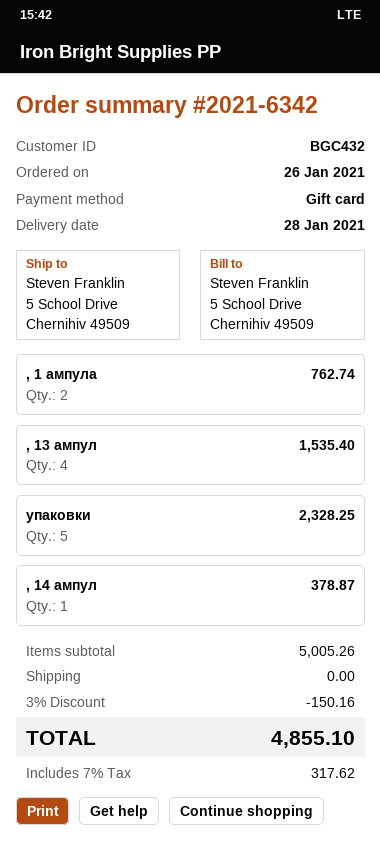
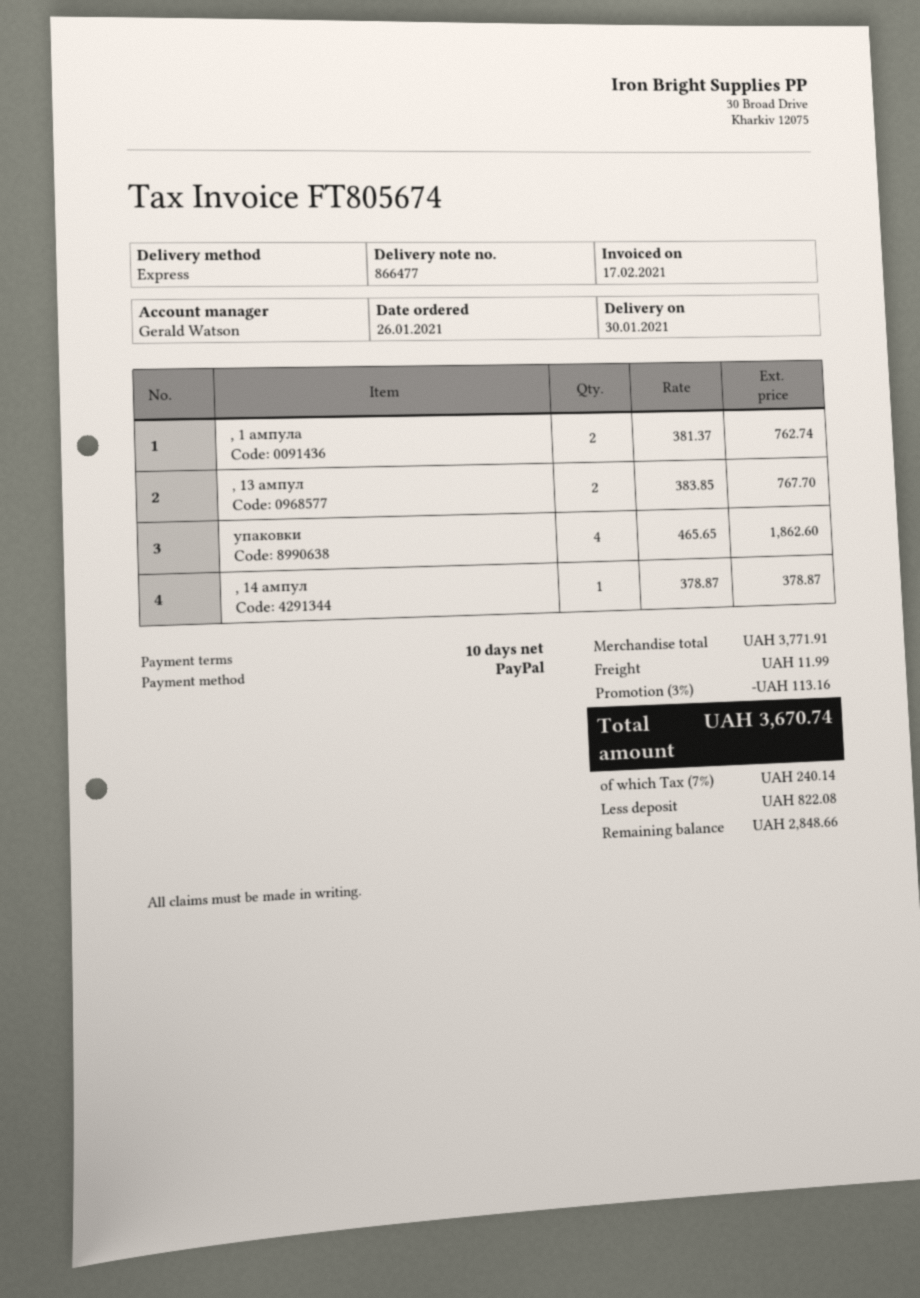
delivery date: 2021-01-28 -> 2021-01-30
payment method: gift card -> PayPal
, 13 ампул: 4 for 1535.40 -> 2 for 767.70
упаковки: 5 for 2328.25 -> 4 for 1862.60
subtotal: 5005.26 -> 3771.91
discount: 3% = 150.16 -> 3% = 113.16
shipping: 0.00 -> 11.99
tax: 7% = 317.62 -> 7% = 240.14
total: 4855.10 -> 3670.74

